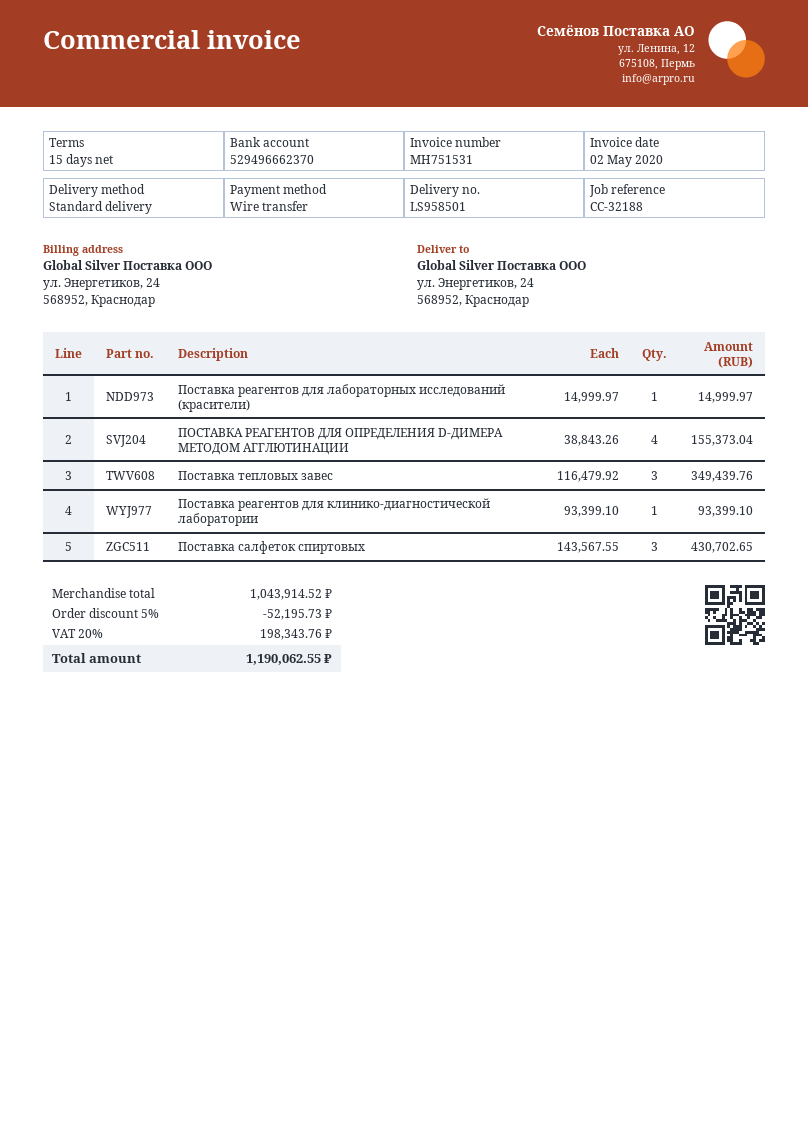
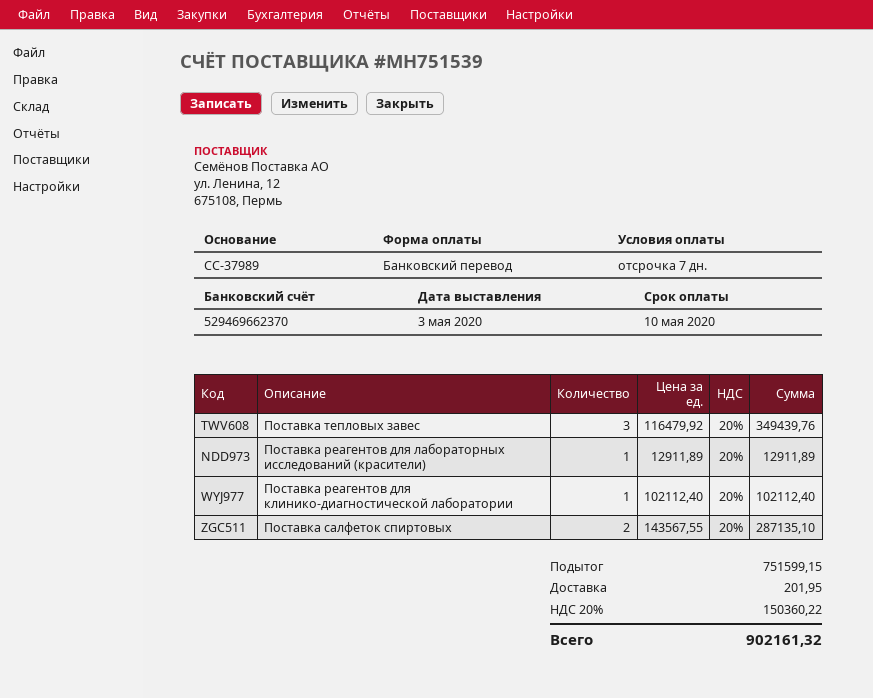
invoice number: MH751531 -> MH751539
invoice date: 2020-05-02 -> 2020-05-03
payment terms: 15 days -> 7 days
reference: CC-32188 -> CC-37989
bank account: 529496662370 -> 529469662370
Поставка реагентов для лабораторных исследований (красители): 1 x 14999.97 = 14999.97 -> 1 x 12911.89 = 12911.89
ПОСТАВКА РЕАГЕНТОВ ДЛЯ ОПРЕДЕЛЕНИЯ D-ДИМЕРА МЕТОДОМ АГГЛЮТИНАЦИИ: 4 x 38843.26 = 155373.04 -> none
Поставка реагентов для клинико-диагностической лаборатории: 1 x 93399.10 = 93399.10 -> 1 x 102112.40 = 102112.40
Поставка салфеток спиртовых: 3 x 143567.55 = 430702.65 -> 2 x 143567.55 = 287135.10
subtotal: 1043914.52 -> 751599.15
discount: 5% = 52195.73 -> none
shipping: none -> 201.95
tax: 20% = 198343.76 -> 20% = 150360.22
total: 1190062.55 -> 902161.32

